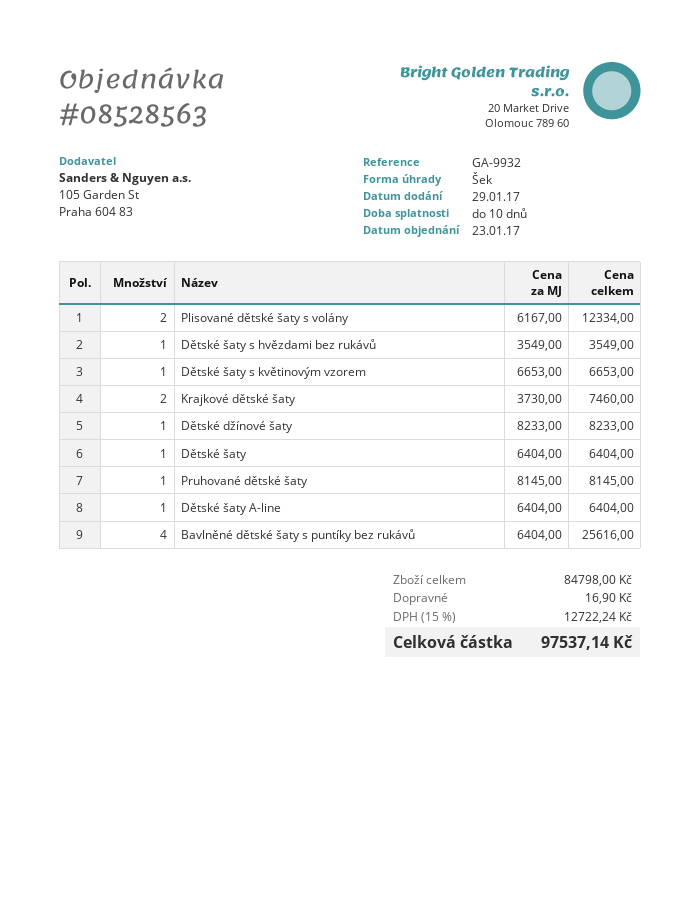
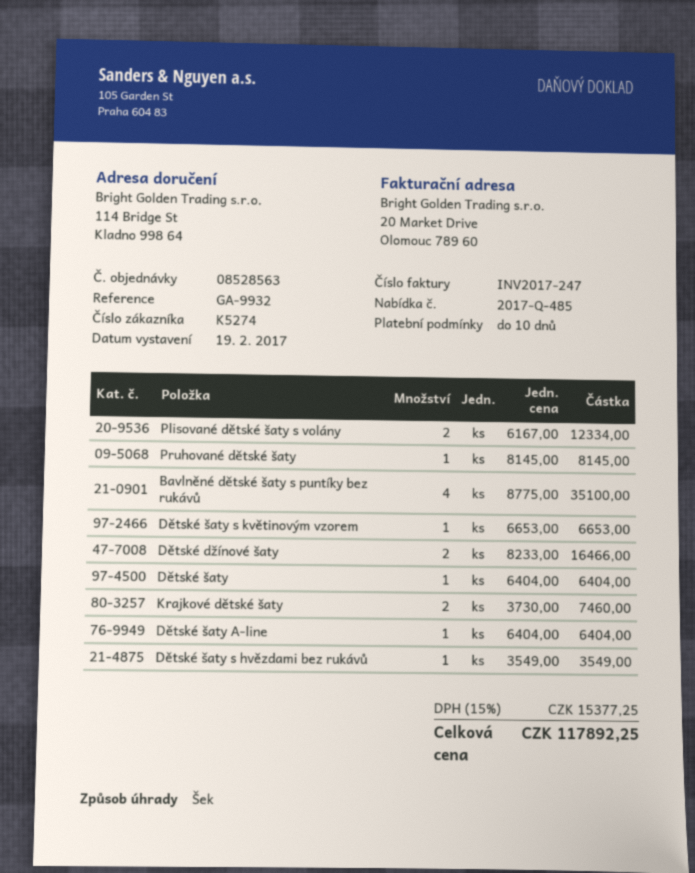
Dětské džínové šaty: 1 x 8233.00 = 8233.00 -> 2 x 8233.00 = 16466.00
Bavlněné dětské šaty s puntíky bez rukávů: 4 x 6404.00 = 25616.00 -> 4 x 8775.00 = 35100.00
shipping: 16.90 -> none
tax: 15% = 12722.24 -> 15% = 15377.25
total: 97537.14 -> 117892.25

